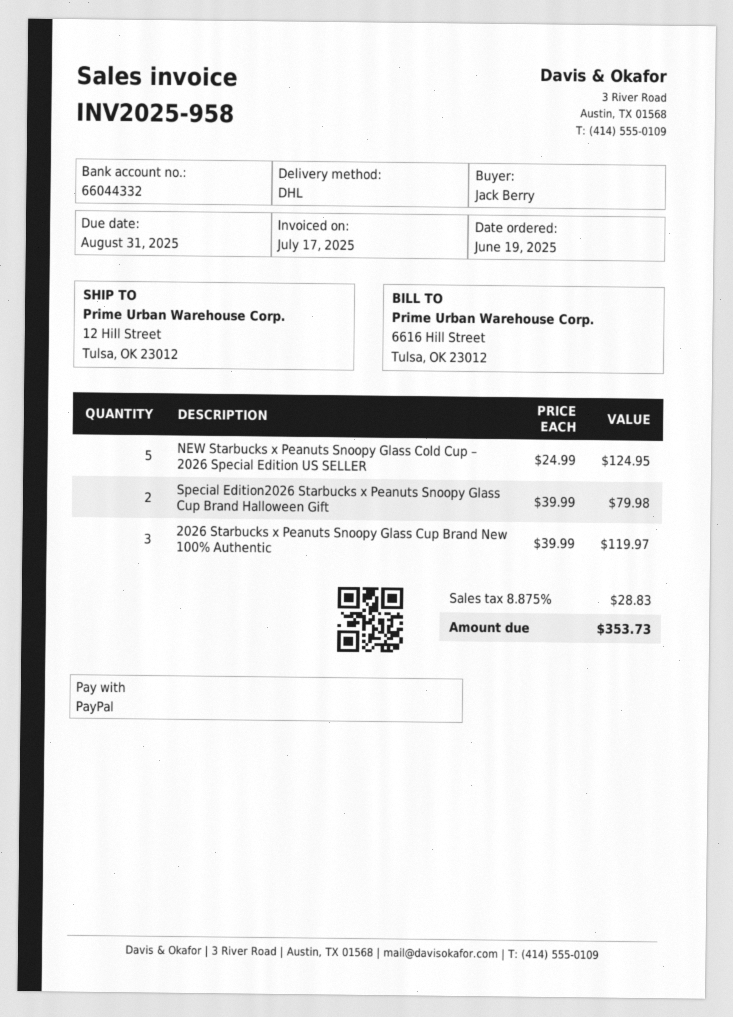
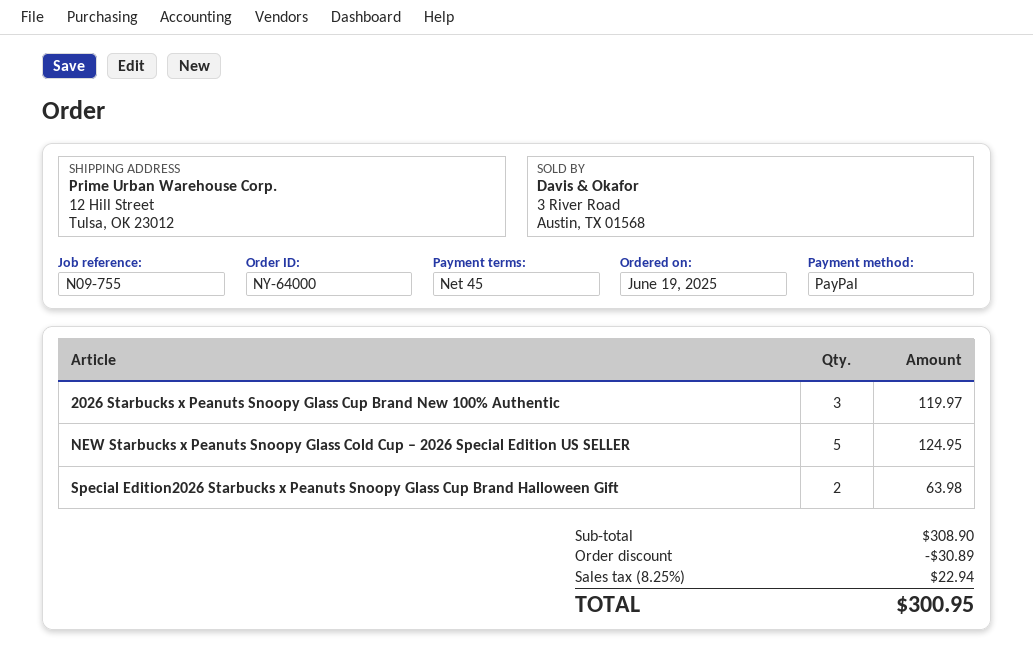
Special Edition2026 Starbucks x Peanuts Snoopy Glass Cup Brand Halloween Gift: 2 for 79.98 -> 2 for 63.98
discount: none -> 30.89
tax: 8.875% = 28.83 -> 8.25% = 22.94
total: 353.73 -> 300.95

